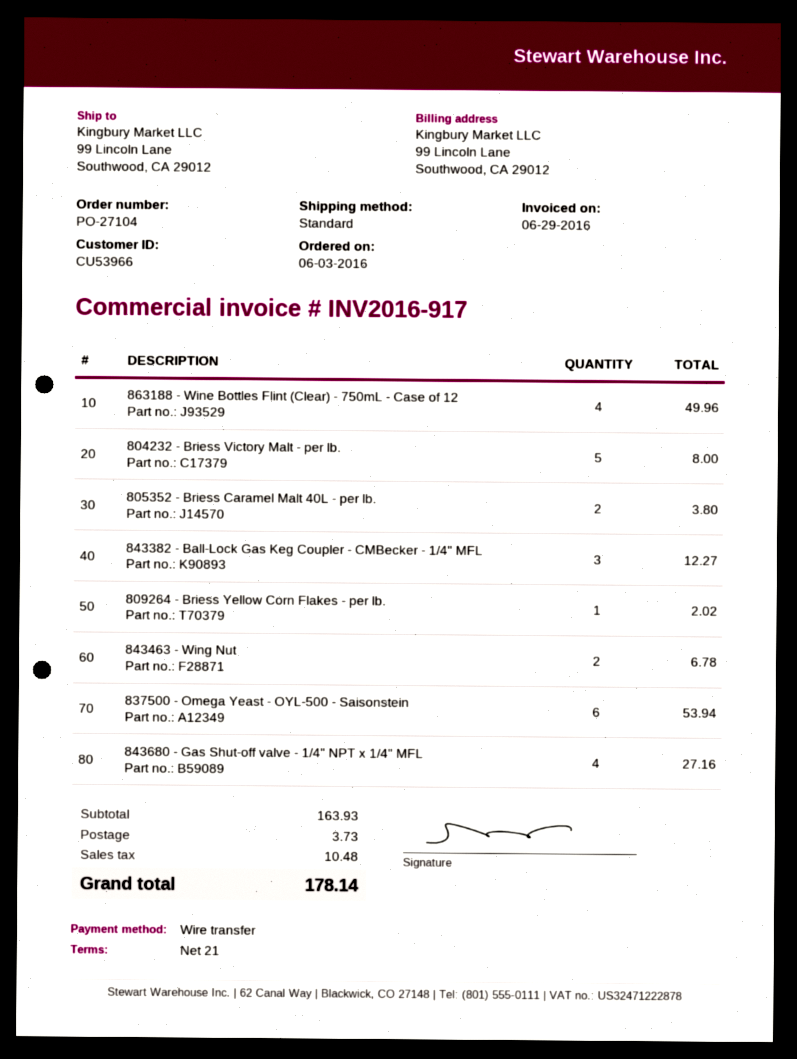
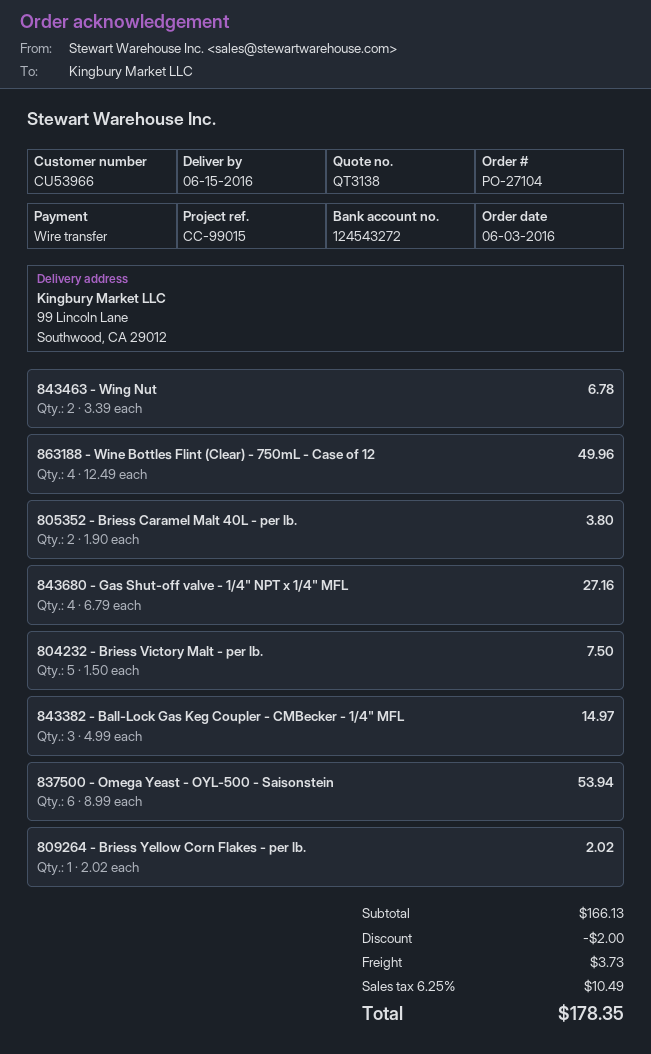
804232 - Briess Victory Malt - per lb.: 5 for 8.00 -> 5 for 7.50
843382 - Ball-Lock Gas Keg Coupler - CMBecker - 1/4" MFL: 3 for 12.27 -> 3 for 14.97
subtotal: 163.93 -> 166.13
discount: none -> 2.00
tax: 10.48 -> 10.49
total: 178.14 -> 178.35

